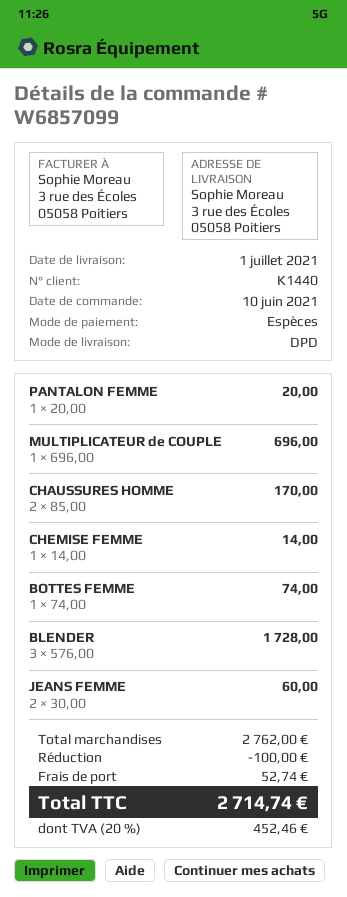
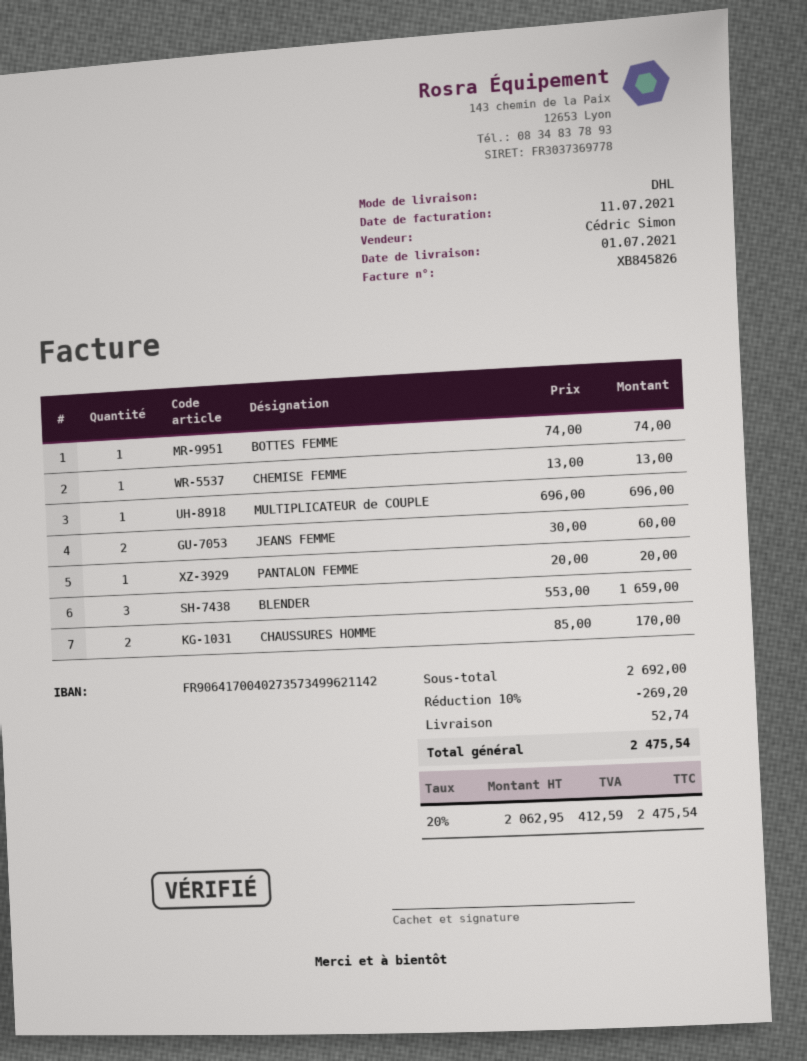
shipping method: DPD -> DHL
CHEMISE FEMME: 1 x 14.00 = 14.00 -> 1 x 13.00 = 13.00
BLENDER: 3 x 576.00 = 1728.00 -> 3 x 553.00 = 1659.00
subtotal: 2762.00 -> 2692.00
discount: 100.00 -> 269.20
tax: 20% = 452.46 -> 20% = 412.59
total: 2714.74 -> 2475.54

